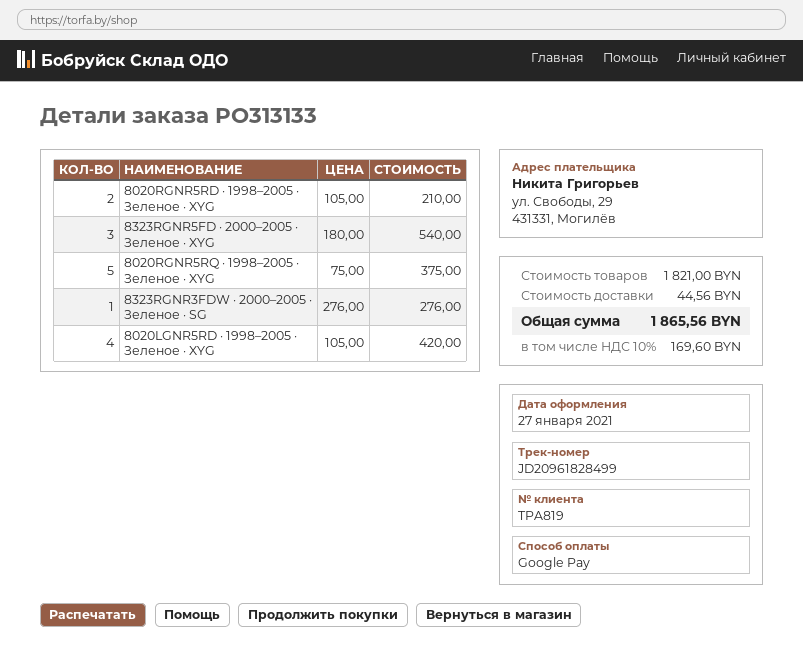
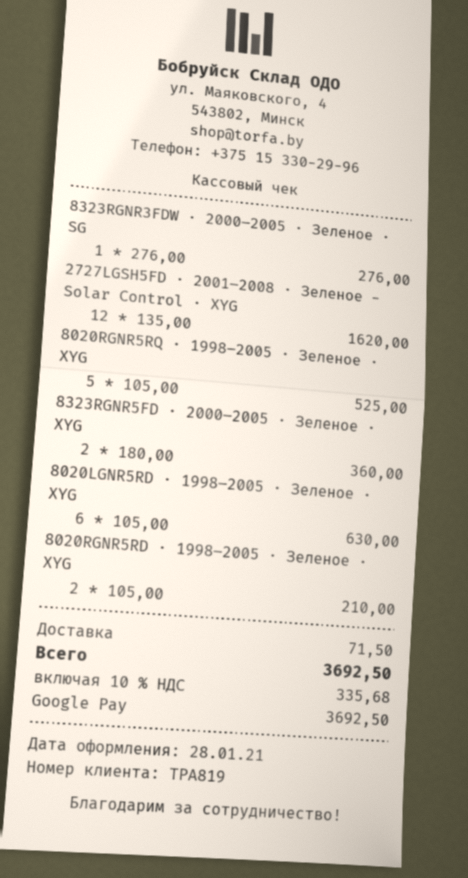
order date: 2021-01-27 -> 2021-01-28
8323RGNR5FD · 2000–2005 · Зеленое · XYG: 3 x 180.00 = 540.00 -> 2 x 180.00 = 360.00
8020RGNR5RQ · 1998–2005 · Зеленое · XYG: 5 x 75.00 = 375.00 -> 5 x 105.00 = 525.00
8020LGNR5RD · 1998–2005 · Зеленое · XYG: 4 x 105.00 = 420.00 -> 6 x 105.00 = 630.00
2727LGSH5FD · 2001–2008 · Зеленое - Solar Control · XYG: none -> 12 x 135.00 = 1620.00
shipping: 44.56 -> 71.50
tax: 10% = 169.60 -> 10% = 335.68
total: 1865.56 -> 3692.50

